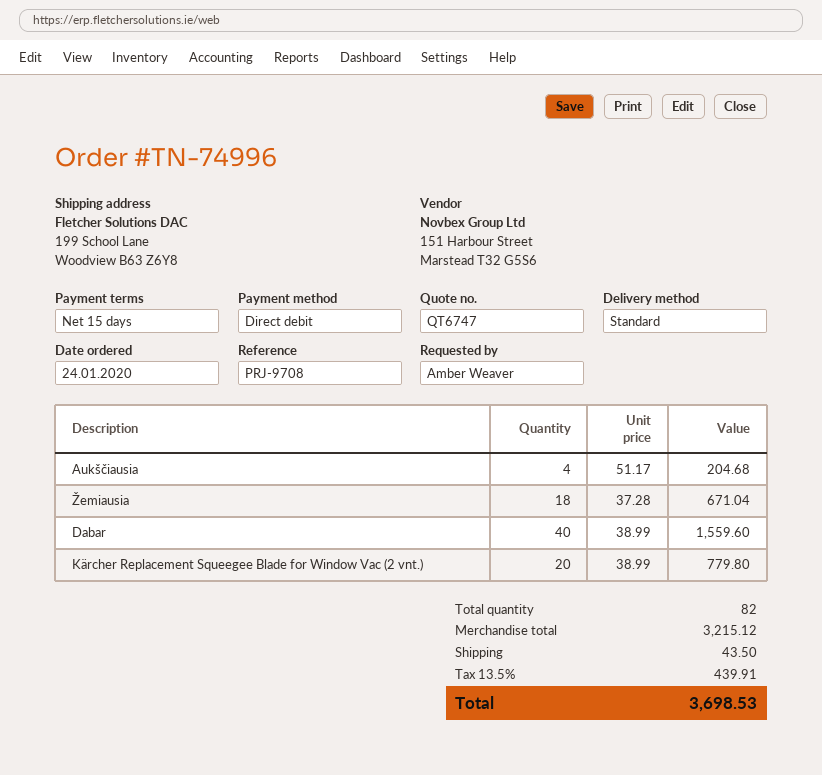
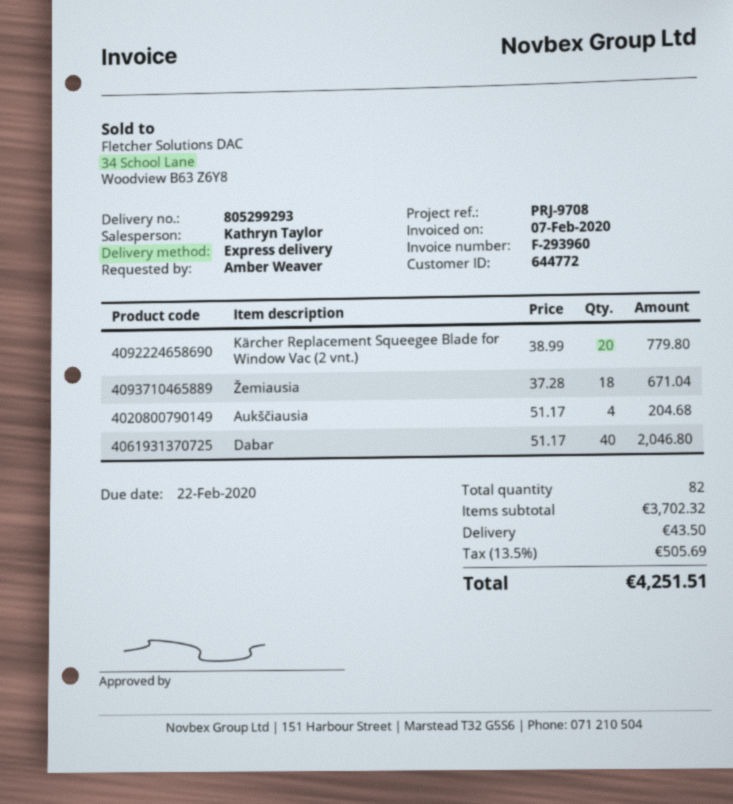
shipping method: standard -> express
Dabar: 40 x 38.99 = 1559.60 -> 40 x 51.17 = 2046.80
subtotal: 3215.12 -> 3702.32
tax: 13.5% = 439.91 -> 13.5% = 505.69
total: 3698.53 -> 4251.51

